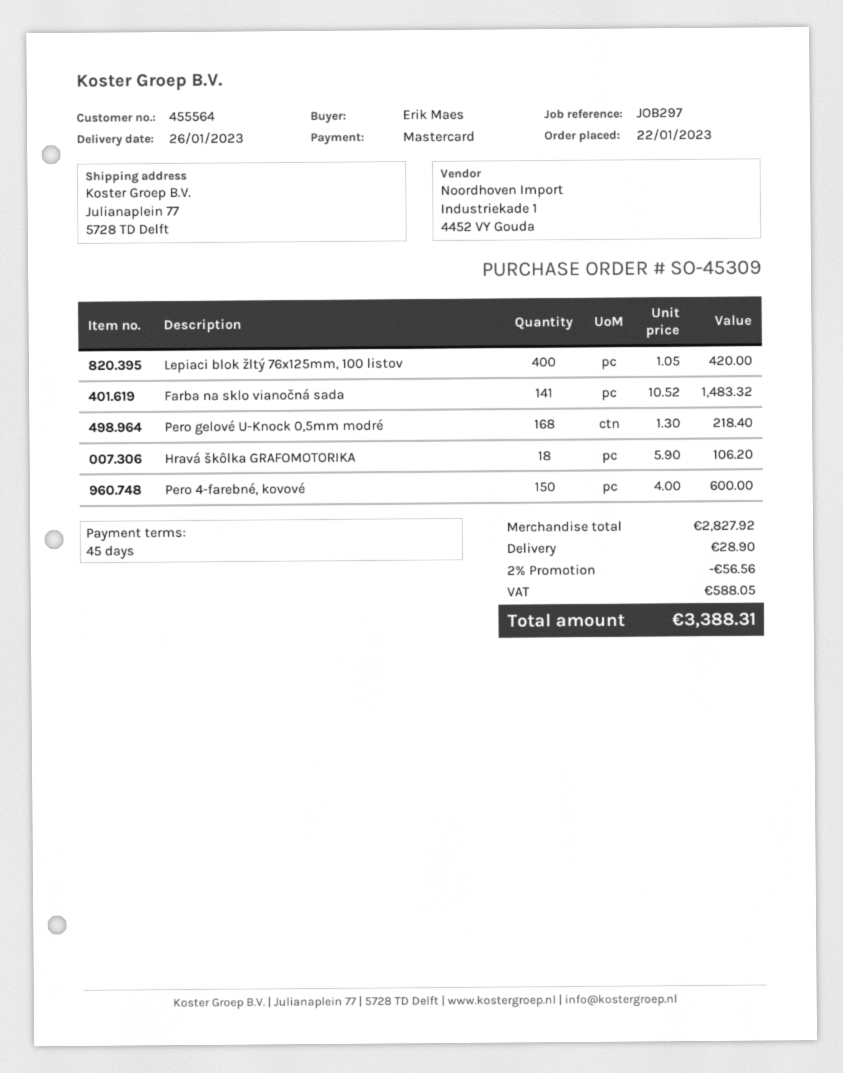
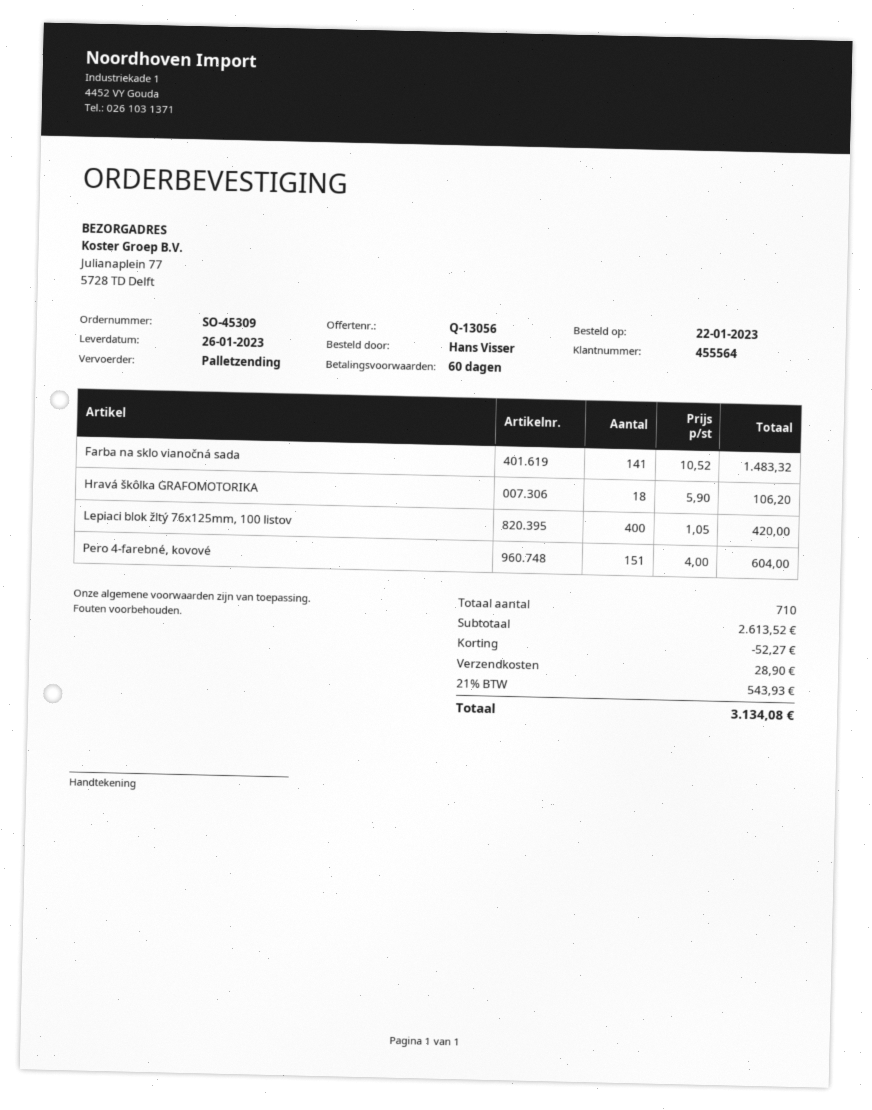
payment terms: 45 days -> 60 days
ordered by: Erik Maes -> Hans Visser
Pero gelové U-Knock 0,5mm modré: 168 x 1.30 = 218.40 -> none
Pero 4-farebné, kovové: 150 x 4.00 = 600.00 -> 151 x 4.00 = 604.00
subtotal: 2827.92 -> 2613.52
discount: 56.56 -> 52.27
tax: 588.05 -> 543.93
total: 3388.31 -> 3134.08

